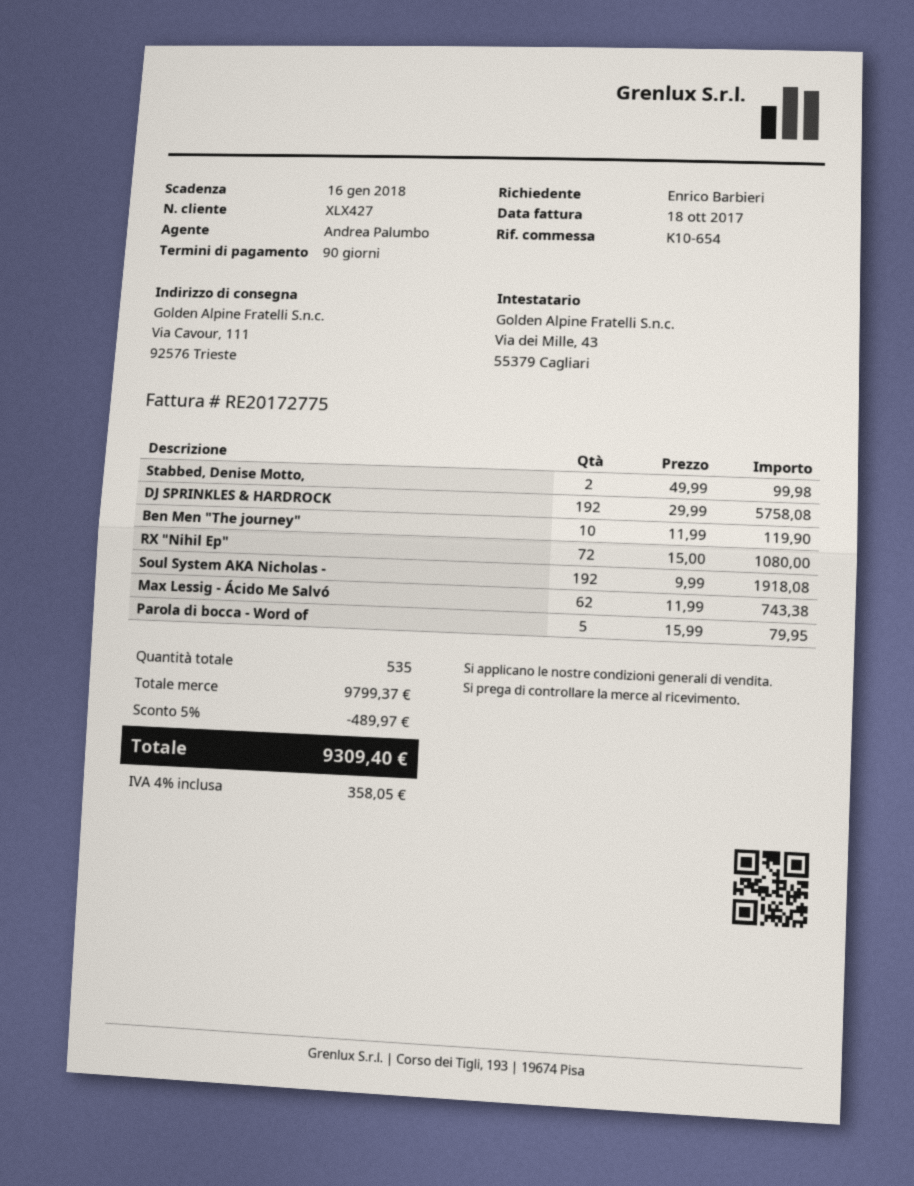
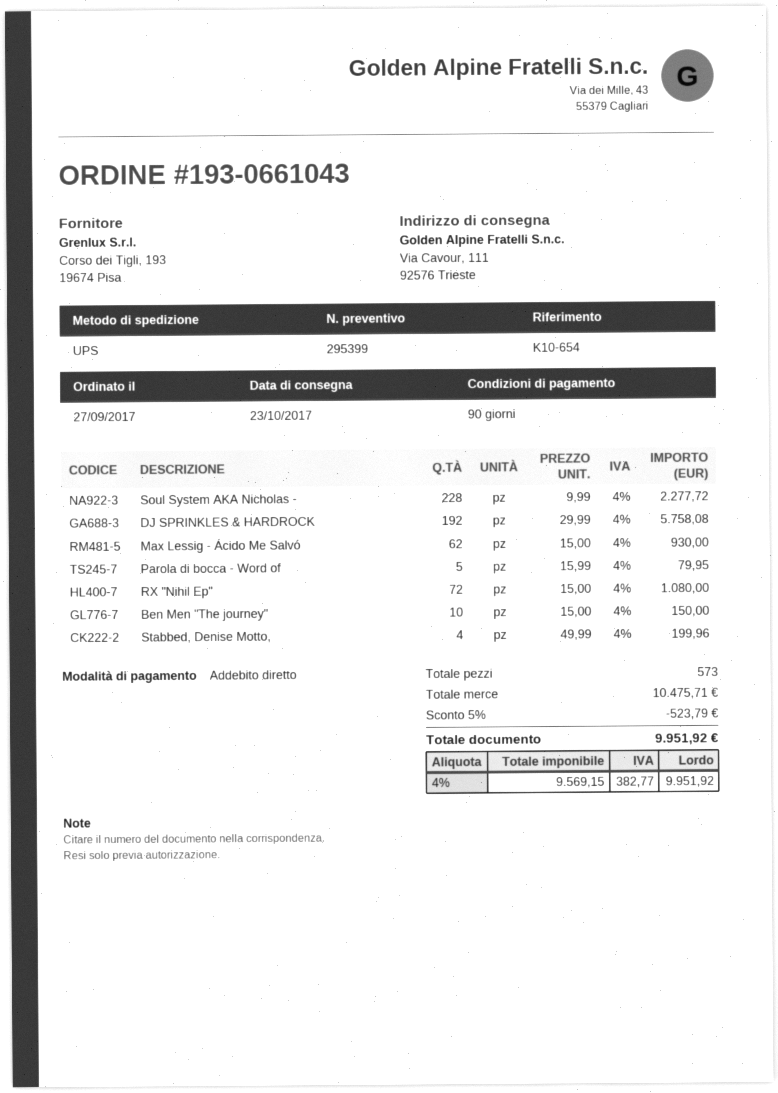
Stabbed, Denise Motto,: 2 x 49.99 = 99.98 -> 4 x 49.99 = 199.96
Ben Men "The journey": 10 x 11.99 = 119.90 -> 10 x 15.00 = 150.00
Soul System AKA Nicholas -: 192 x 9.99 = 1918.08 -> 228 x 9.99 = 2277.72
Max Lessig - Ácido Me Salvó: 62 x 11.99 = 743.38 -> 62 x 15.00 = 930.00
total quantity: 535 -> 573
subtotal: 9799.37 -> 10475.71
discount: 5% = 489.97 -> 5% = 523.79
tax: 4% = 358.05 -> 4% = 382.77
total: 9309.40 -> 9951.92

